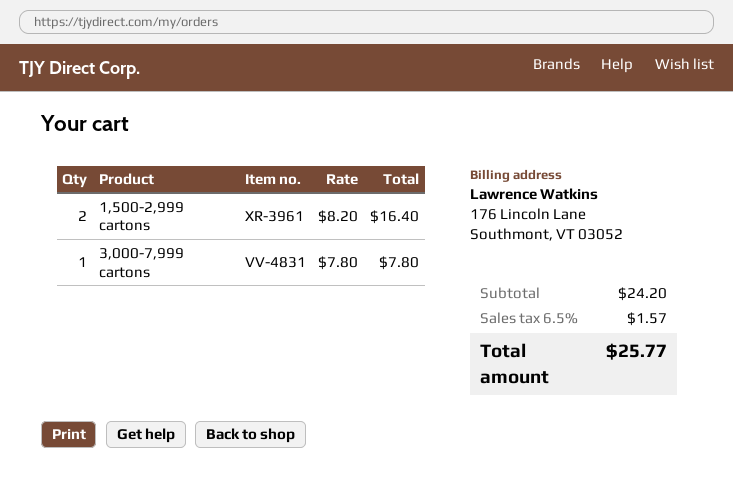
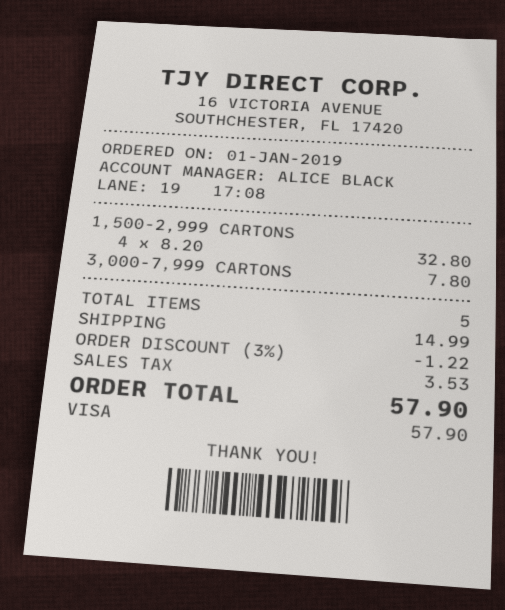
1,500-2,999 cartons: 2 x 8.20 = 16.40 -> 4 x 8.20 = 32.80
discount: none -> 3% = 1.22
shipping: none -> 14.99
tax: 1.57 -> 3.53
total: 25.77 -> 57.90

